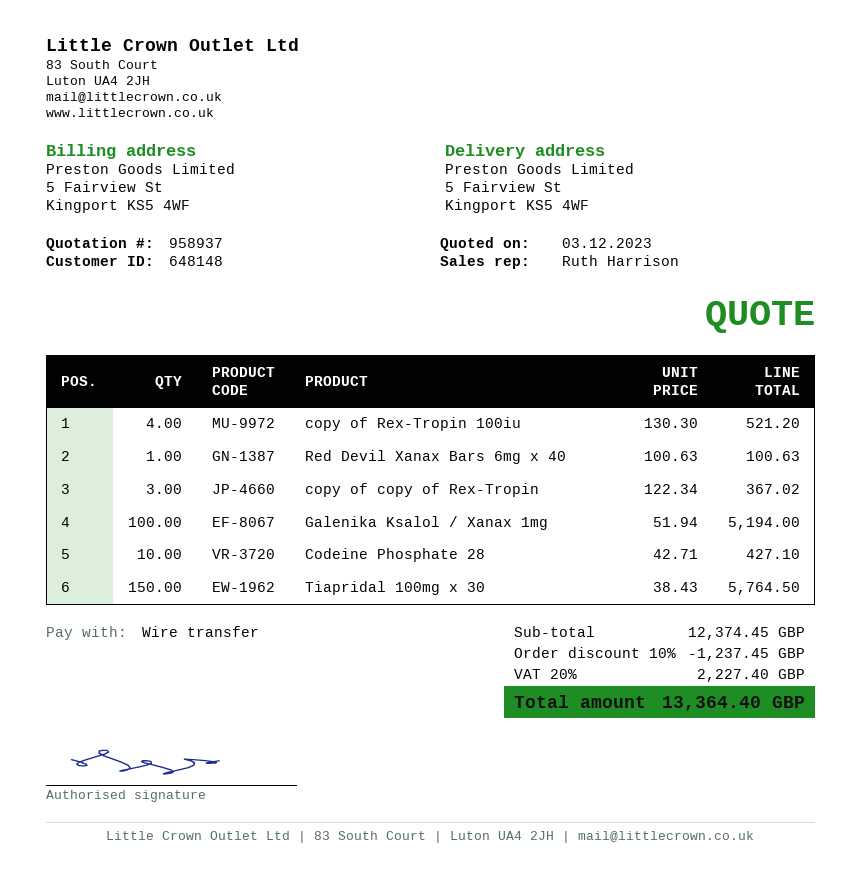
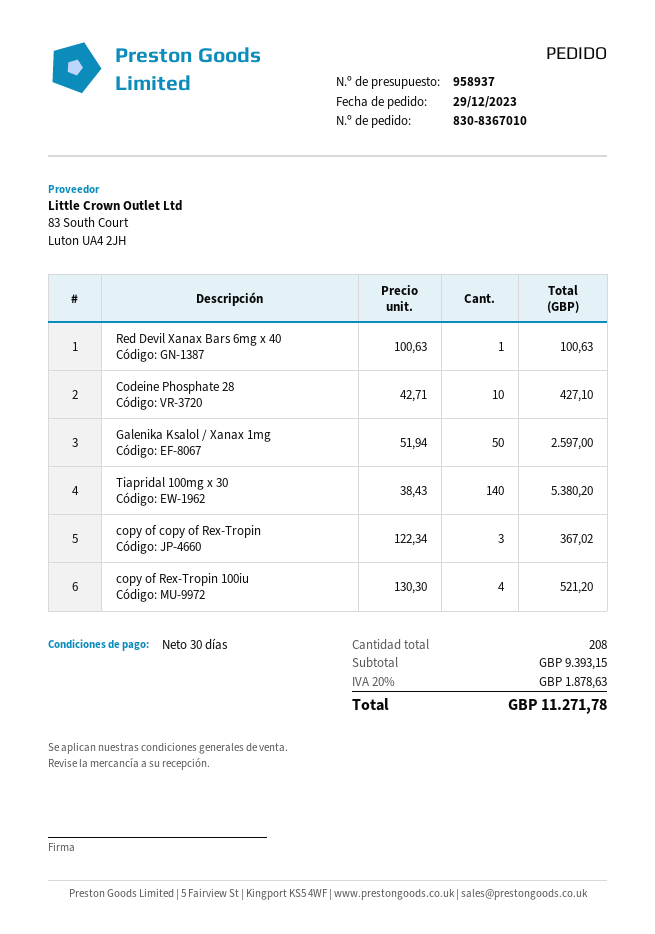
Galenika Ksalol / Xanax 1mg: 100 x 51.94 = 5194.00 -> 50 x 51.94 = 2597.00
Tiapridal 100mg x 30: 150 x 38.43 = 5764.50 -> 140 x 38.43 = 5380.20
subtotal: 12374.45 -> 9393.15
discount: 10% = 1237.45 -> none
tax: 20% = 2227.40 -> 20% = 1878.63
total: 13364.40 -> 11271.78

